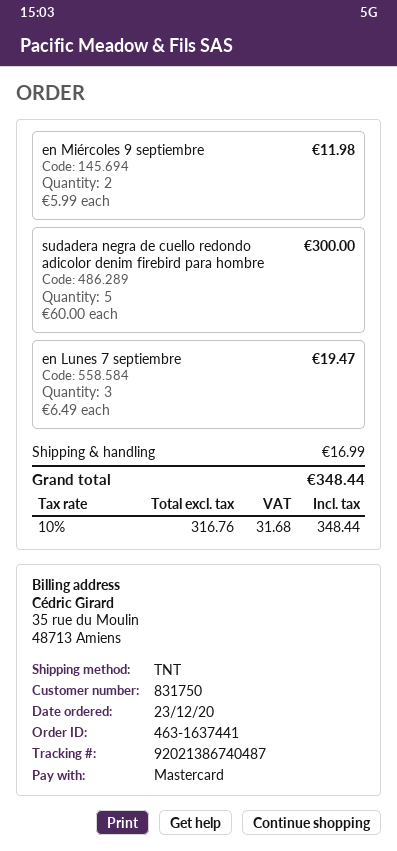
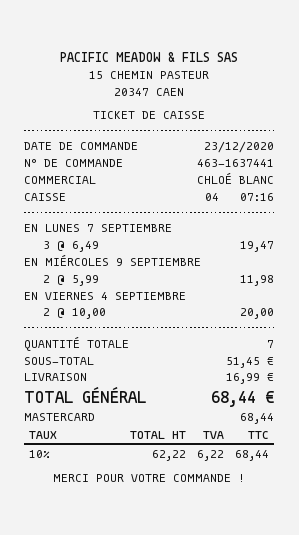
sudadera negra de cuello redondo adicolor denim firebird para hombre: 5 x 60.00 = 300.00 -> none
EN VIERNES 4 SEPTIEMBRE: none -> 2 x 10.00 = 20.00
net: 316.76 -> 62.22
tax: 10% = 31.68 -> 10% = 6.22
total: 348.44 -> 68.44

